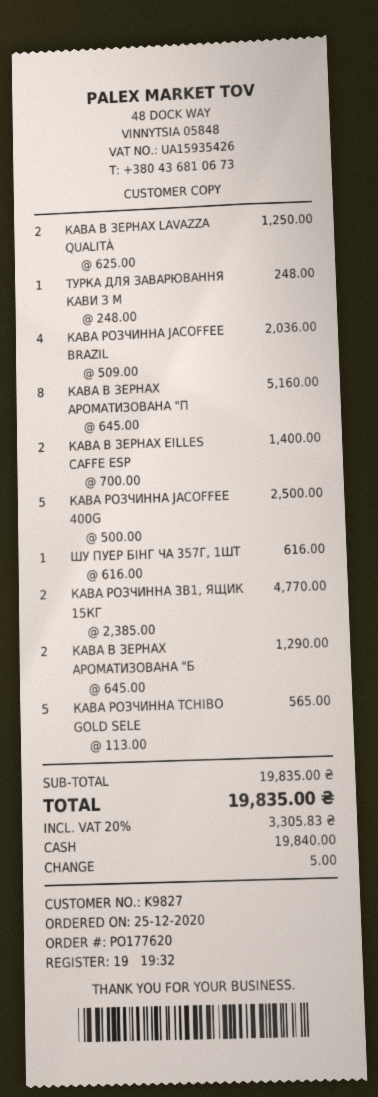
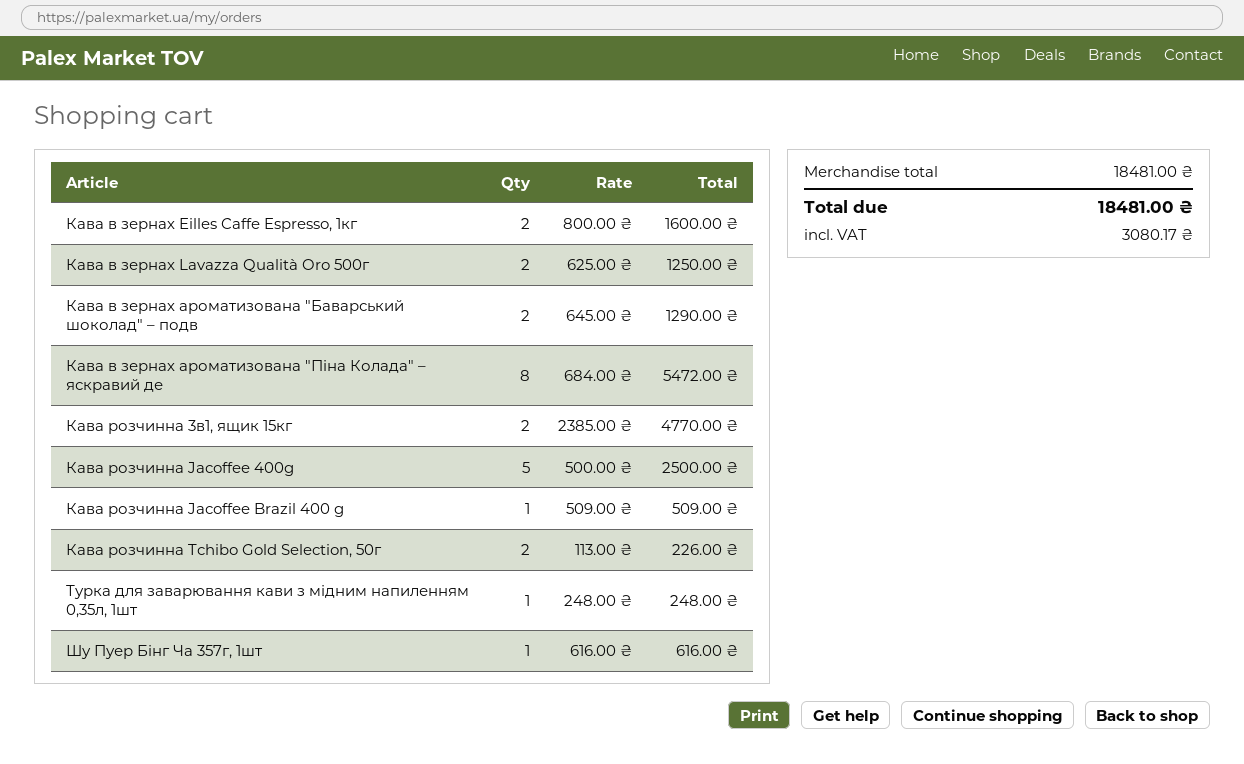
КАВА РОЗЧИННА JACOFFEE BRAZIL: 4 x 509.00 = 2036.00 -> 1 x 509.00 = 509.00
КАВА В ЗЕРНАХ АРОМАТИЗОВАНА "П: 8 x 645.00 = 5160.00 -> 8 x 684.00 = 5472.00
КАВА В ЗЕРНАХ EILLES CAFFE ESP: 2 x 700.00 = 1400.00 -> 2 x 800.00 = 1600.00
КАВА РОЗЧИННА TCHIBO GOLD SELE: 5 x 113.00 = 565.00 -> 2 x 113.00 = 226.00
subtotal: 19835.00 -> 18481.00
tax: 3305.83 -> 3080.17
total: 19835.00 -> 18481.00

